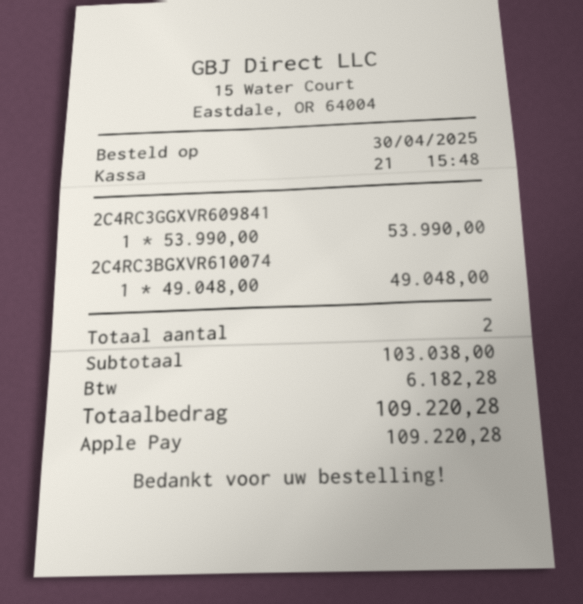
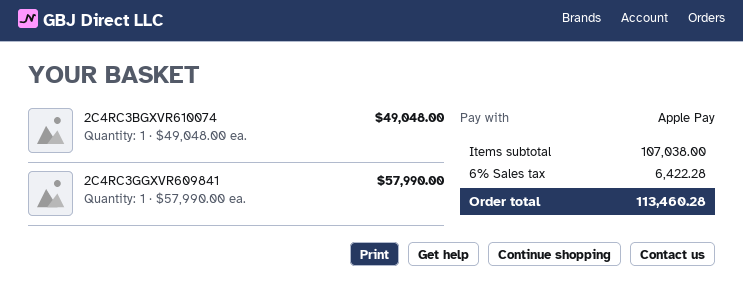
2C4RC3GGXVR609841: 1 x 53990.00 = 53990.00 -> 1 x 57990.00 = 57990.00
subtotal: 103038.00 -> 107038.00
tax: 6182.28 -> 6422.28
total: 109220.28 -> 113460.28

